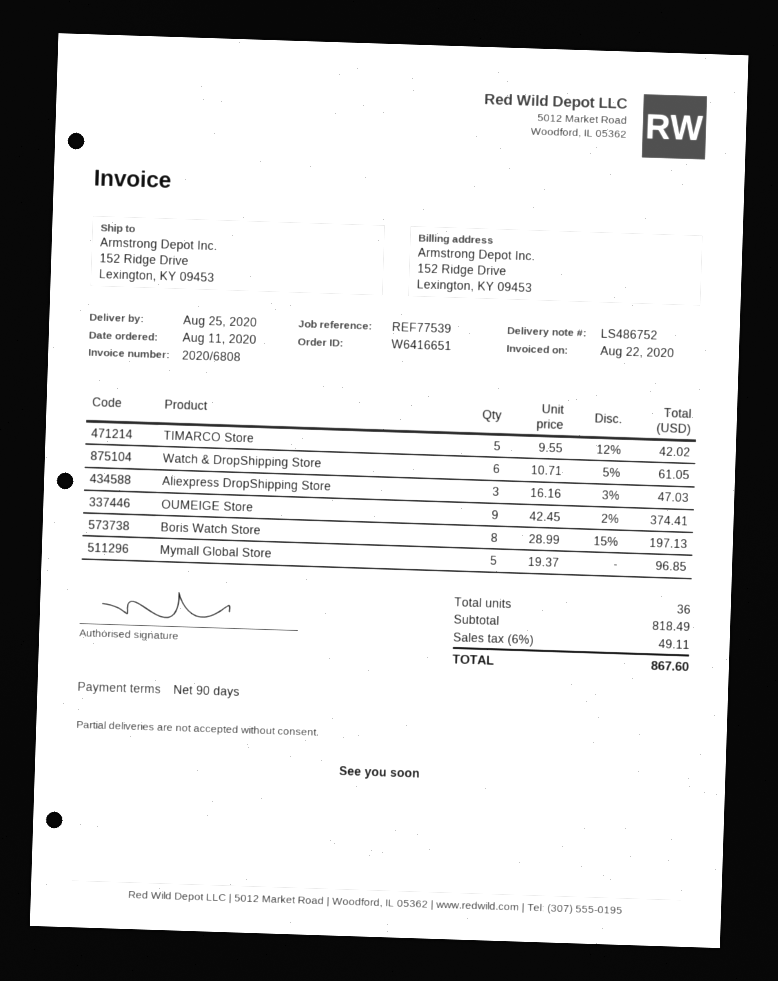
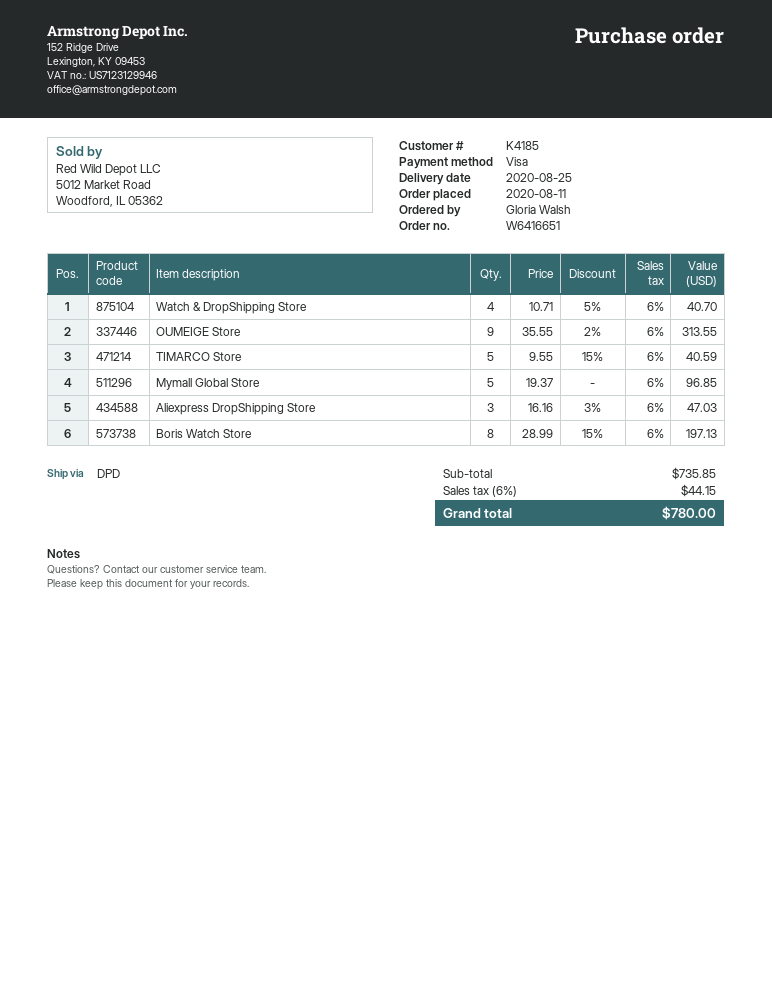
TIMARCO Store: 5 x 9.55 - 12% = 42.02 -> 5 x 9.55 - 15% = 40.59
Watch & DropShipping Store: 6 x 10.71 - 5% = 61.05 -> 4 x 10.71 - 5% = 40.70
OUMEIGE Store: 9 x 42.45 - 2% = 374.41 -> 9 x 35.55 - 2% = 313.55
subtotal: 818.49 -> 735.85
tax: 6% = 49.11 -> 6% = 44.15
total: 867.60 -> 780.00

